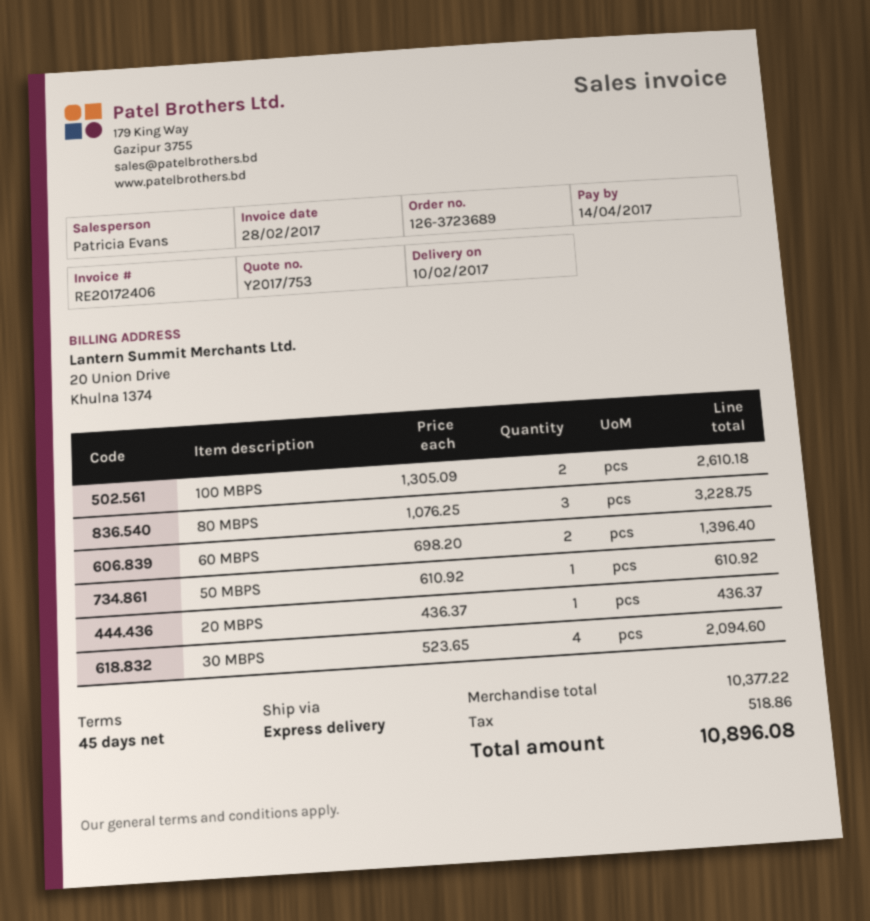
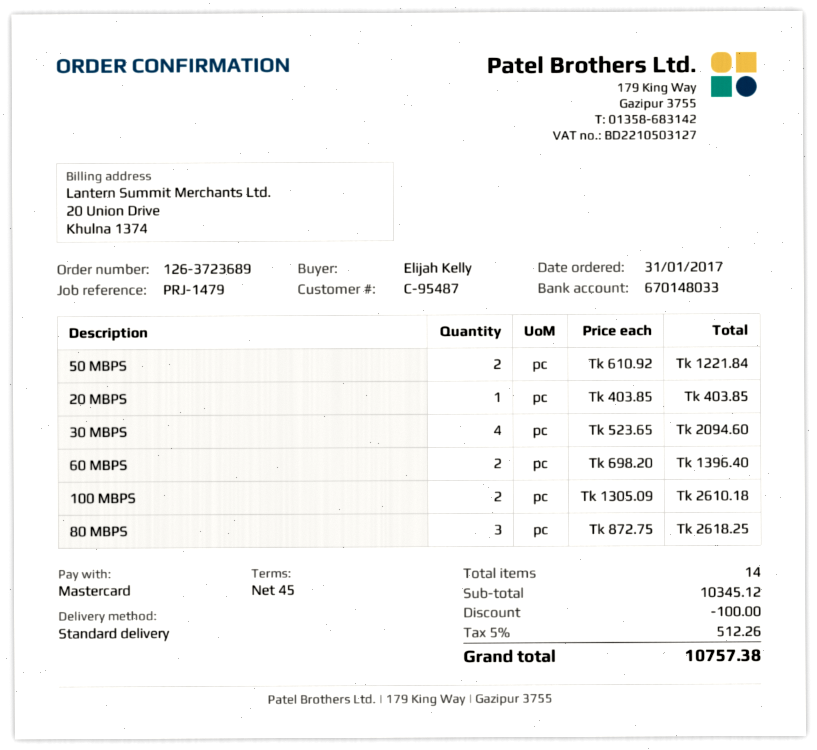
shipping method: express -> standard
80 MBPS: 3 x 1076.25 = 3228.75 -> 3 x 872.75 = 2618.25
50 MBPS: 1 x 610.92 = 610.92 -> 2 x 610.92 = 1221.84
20 MBPS: 1 x 436.37 = 436.37 -> 1 x 403.85 = 403.85
subtotal: 10377.22 -> 10345.12
discount: none -> 100.00
tax: 518.86 -> 512.26
total: 10896.08 -> 10757.38

